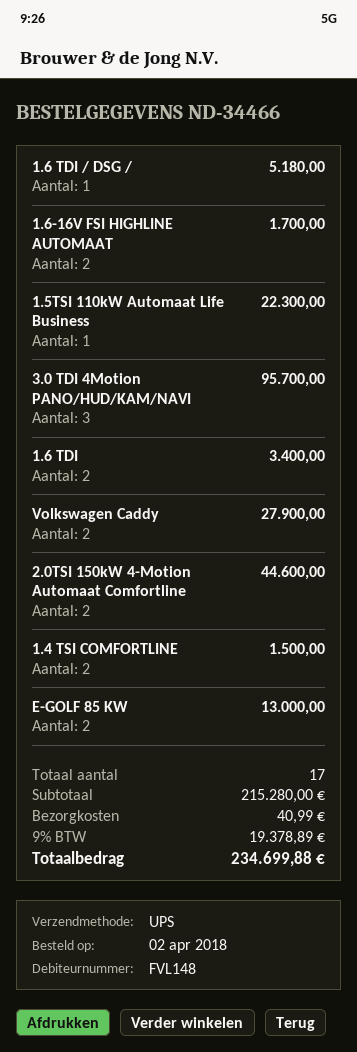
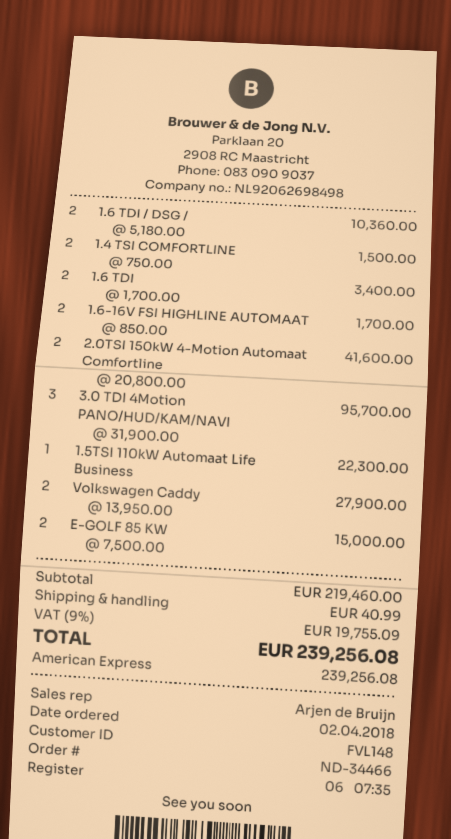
1.6 TDI / DSG /: 1 for 5180.00 -> 2 for 10360.00
2.0TSI 150kW 4-Motion Automaat Comfortline: 2 for 44600.00 -> 2 for 41600.00
E-GOLF 85 KW: 2 for 13000.00 -> 2 for 15000.00
subtotal: 215280.00 -> 219460.00
tax: 9% = 19378.89 -> 9% = 19755.09
total: 234699.88 -> 239256.08

